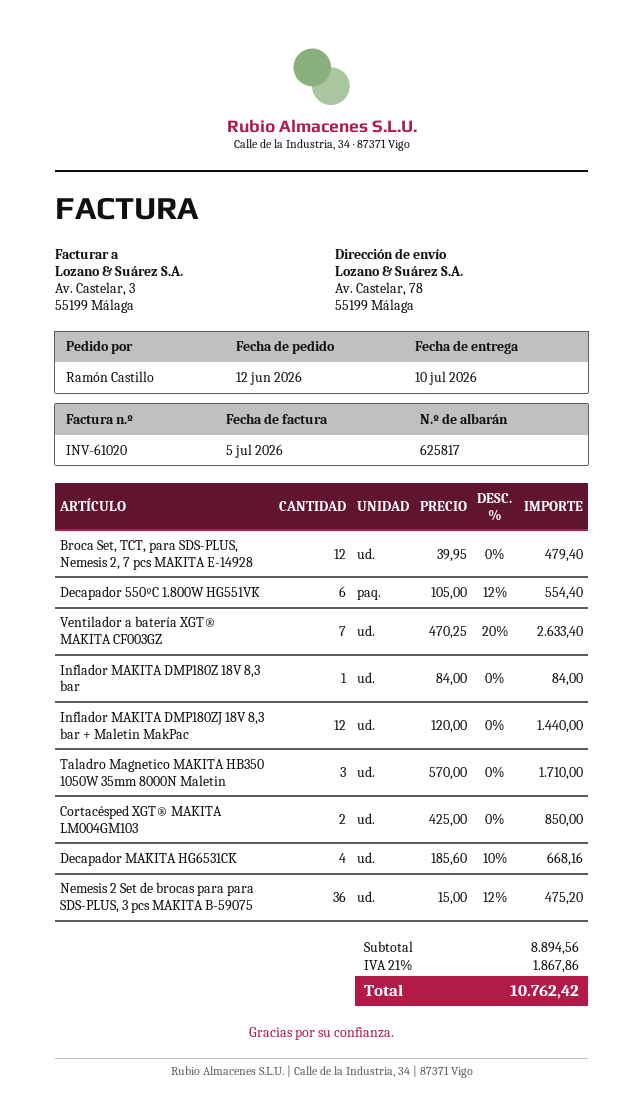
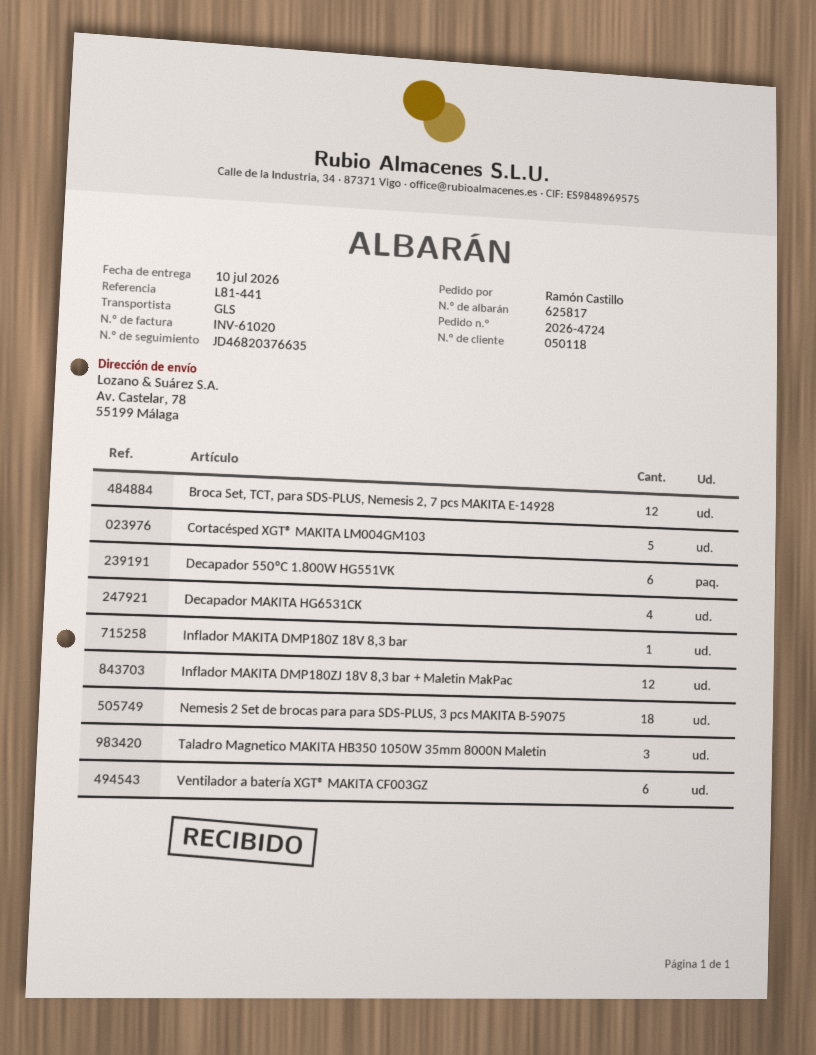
Ventilador a batería XGT® MAKITA CF003GZ: 7 -> 6
Cortacésped XGT® MAKITA LM004GM103: 2 -> 5
Nemesis 2 Set de brocas para para SDS-PLUS, 3 pcs MAKITA B-59075: 36 -> 18

